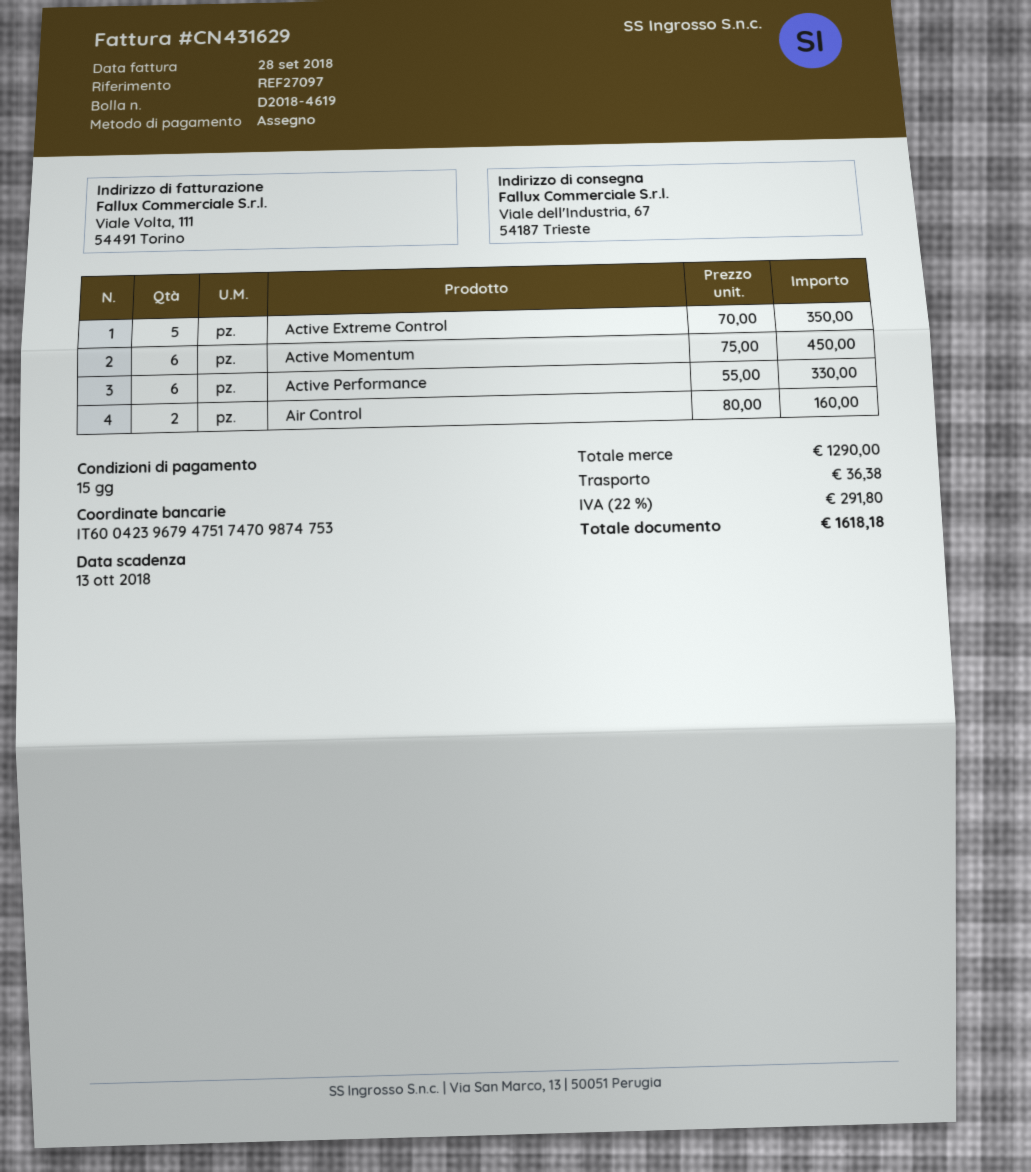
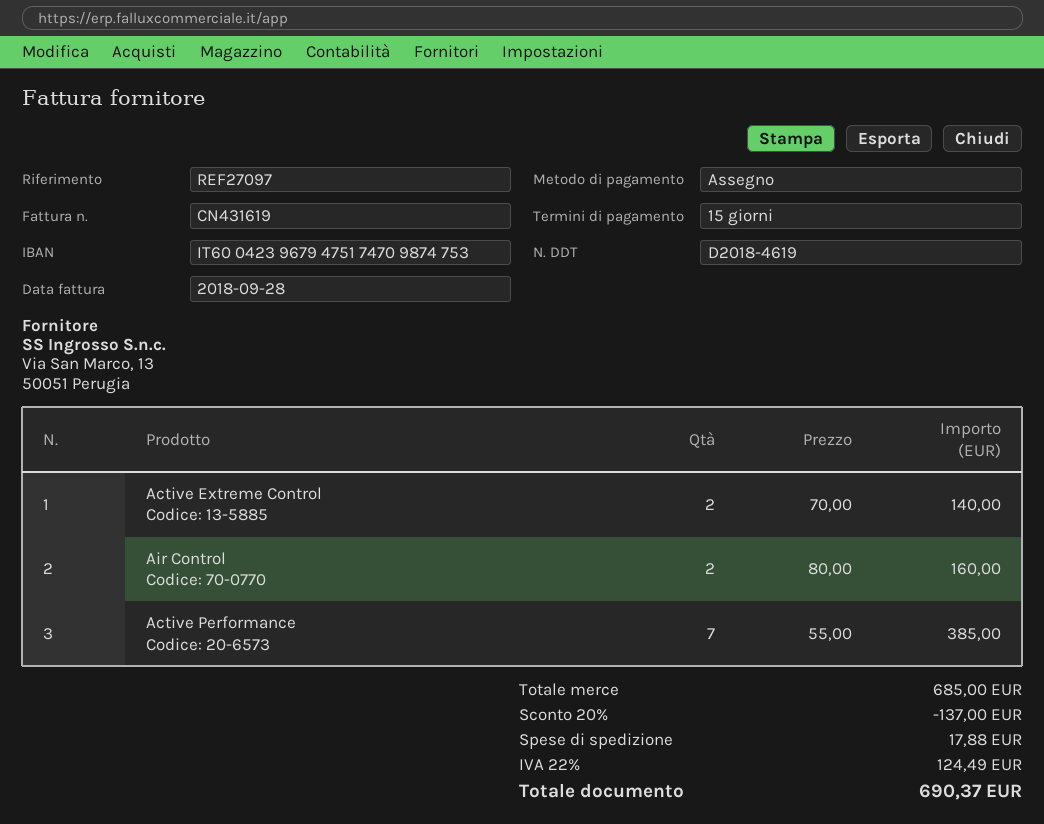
invoice number: CN431629 -> CN431619
Active Extreme Control: 5 x 70.00 = 350.00 -> 2 x 70.00 = 140.00
Active Momentum: 6 x 75.00 = 450.00 -> none
Active Performance: 6 x 55.00 = 330.00 -> 7 x 55.00 = 385.00
subtotal: 1290.00 -> 685.00
discount: none -> 20% = 137.00
shipping: 36.38 -> 17.88
tax: 22% = 291.80 -> 22% = 124.49
total: 1618.18 -> 690.37

